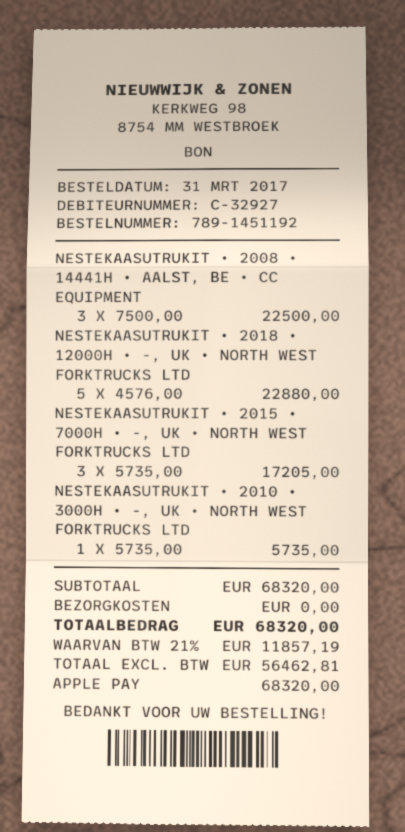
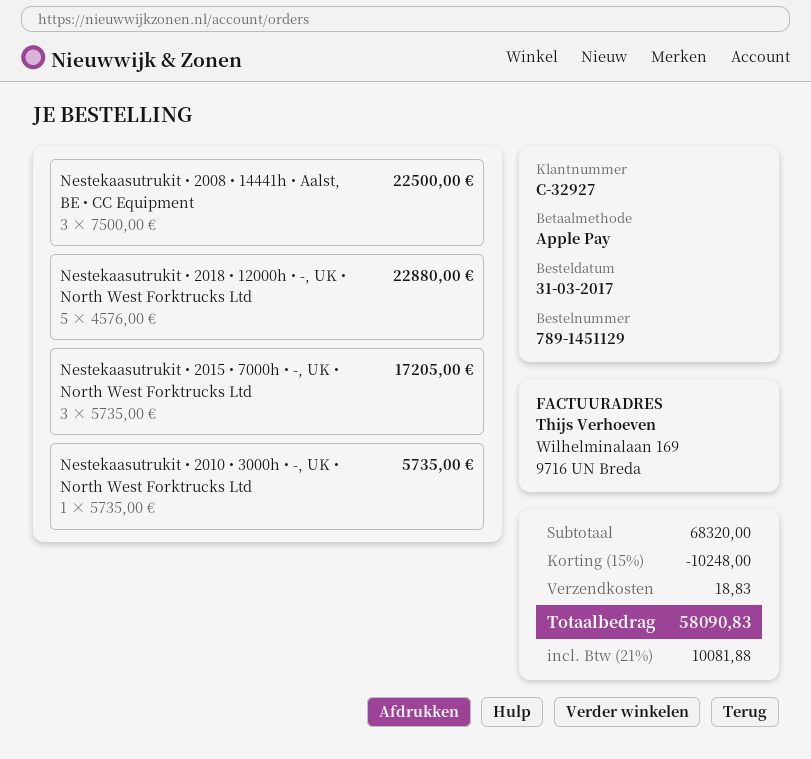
order number: 789-1451192 -> 789-1451129
discount: none -> 15% = 10248.00
shipping: 0.00 -> 18.83
tax: 21% = 11857.19 -> 21% = 10081.88
total: 68320.00 -> 58090.83

